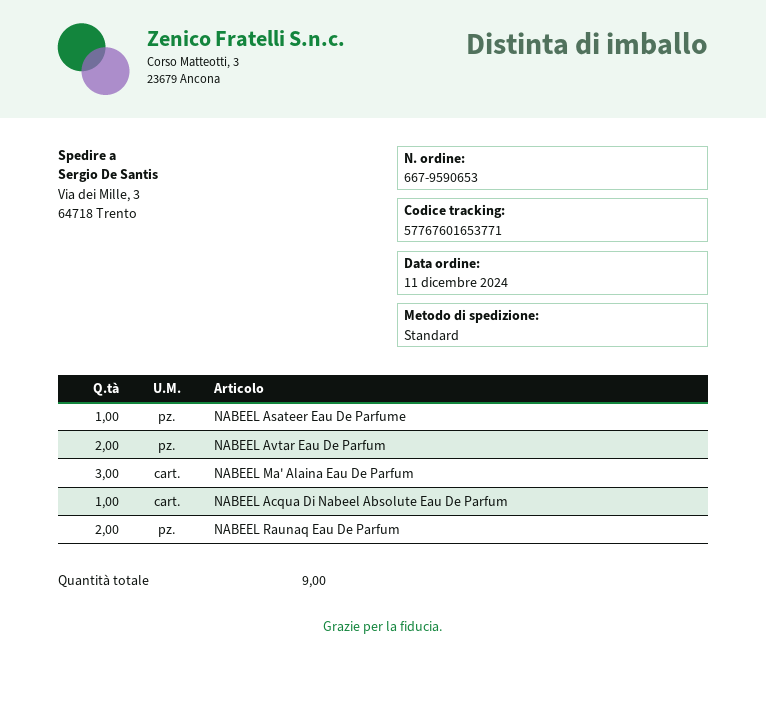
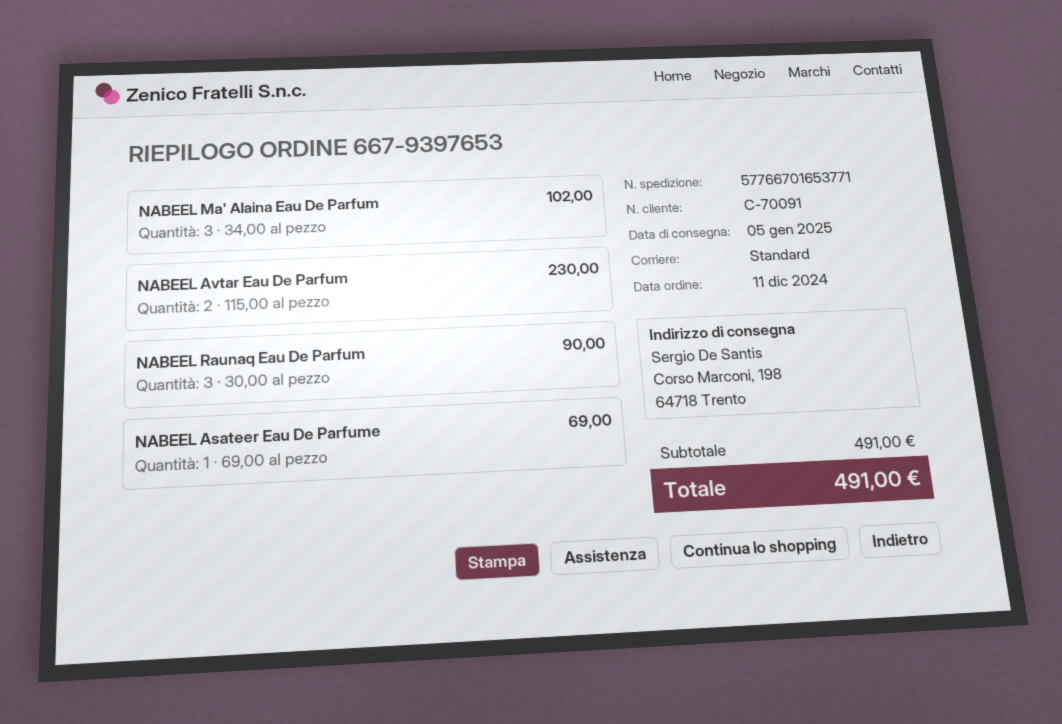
order number: 667-9590653 -> 667-9397653
tracking number: 57767601653771 -> 57766701653771
ship to: Via dei Mille, 3, 64718 Trento -> Corso Marconi, 198, 64718 Trento
NABEEL Acqua Di Nabeel Absolute Eau De Parfum: 1 -> none
NABEEL Raunaq Eau De Parfum: 2 -> 3

